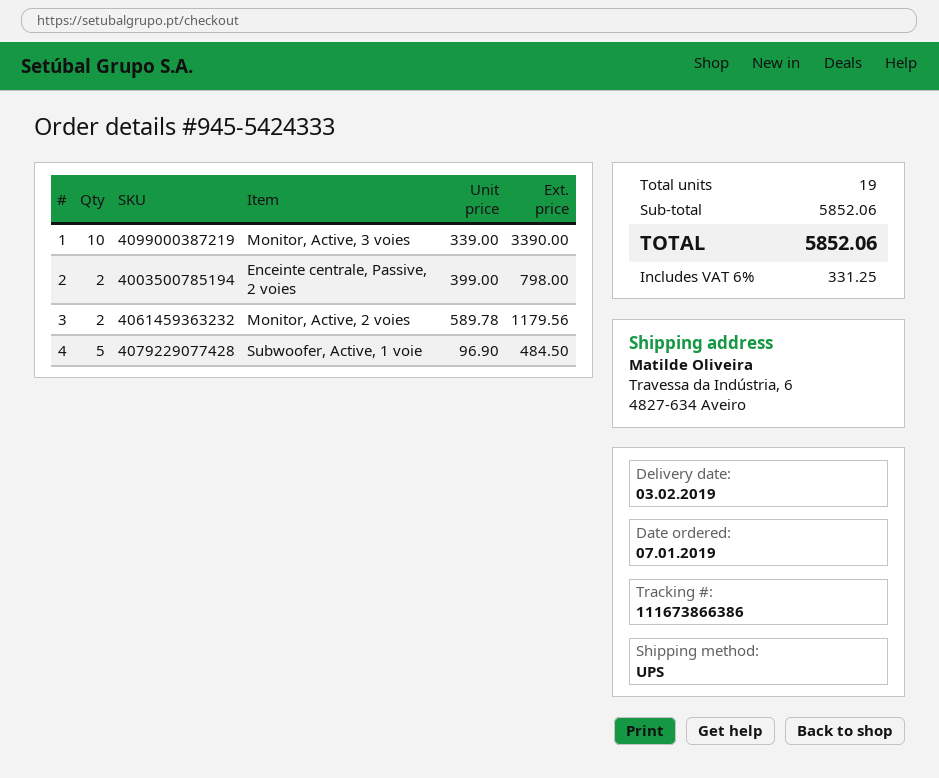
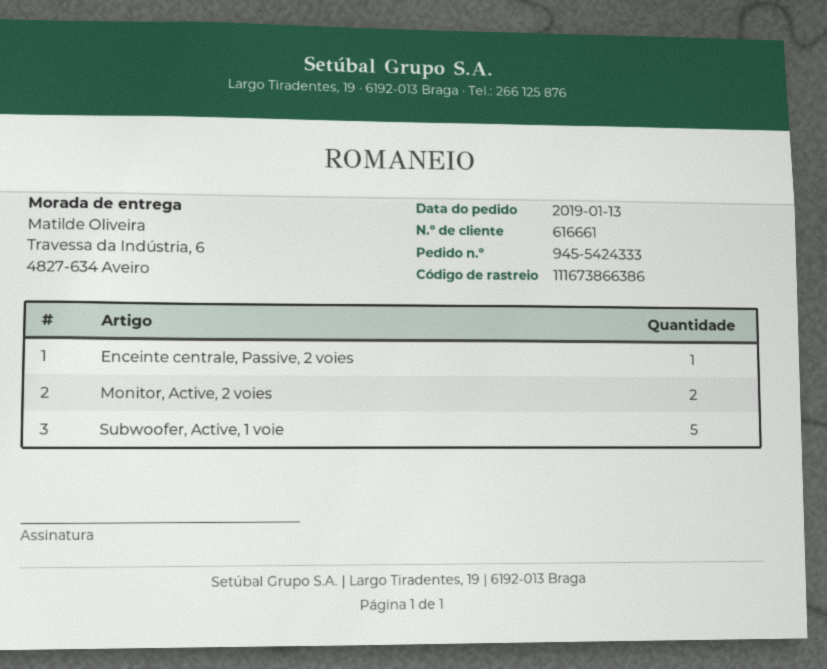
order date: 2019-01-07 -> 2019-01-13
Monitor, Active, 3 voies: 10 -> none
Enceinte centrale, Passive, 2 voies: 2 -> 1

